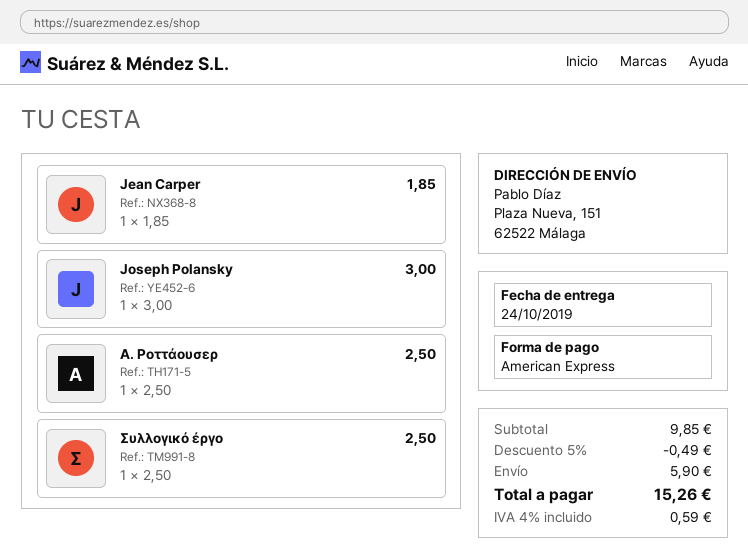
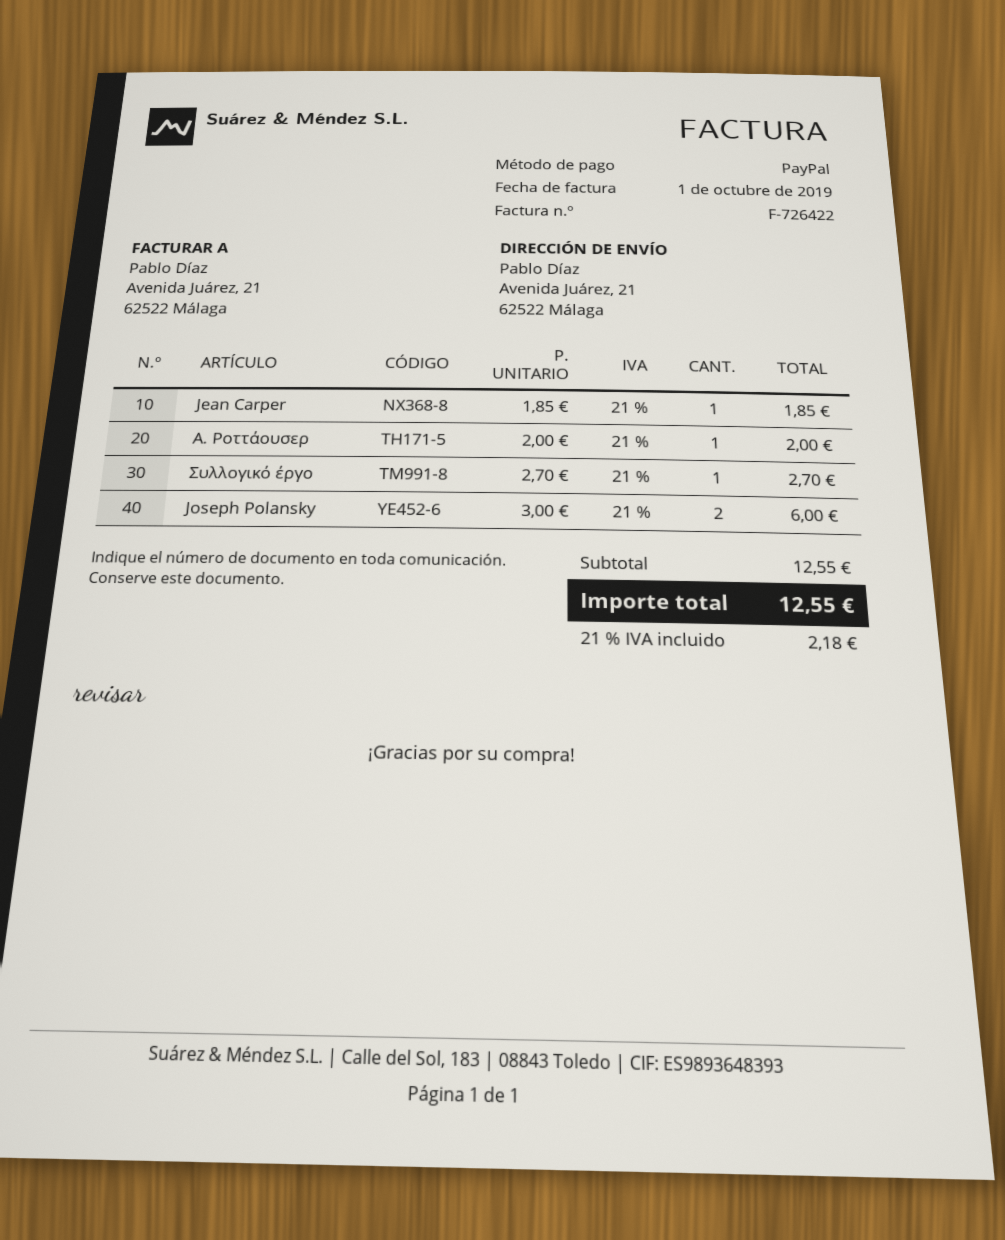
payment method: American Express -> PayPal
ship to: Plaza Nueva, 151, 62522 Málaga -> Avenida Juárez, 21, 62522 Málaga
Joseph Polansky: 1 x 3.00 = 3.00 -> 2 x 3.00 = 6.00
Α. Ροττάουσερ: 1 x 2.50 = 2.50 -> 1 x 2.00 = 2.00
Συλλογικό έργο: 1 x 2.50 = 2.50 -> 1 x 2.70 = 2.70
subtotal: 9.85 -> 12.55
discount: 5% = 0.49 -> none
shipping: 5.90 -> none
tax: 4% = 0.59 -> 21% = 2.18
total: 15.26 -> 12.55

